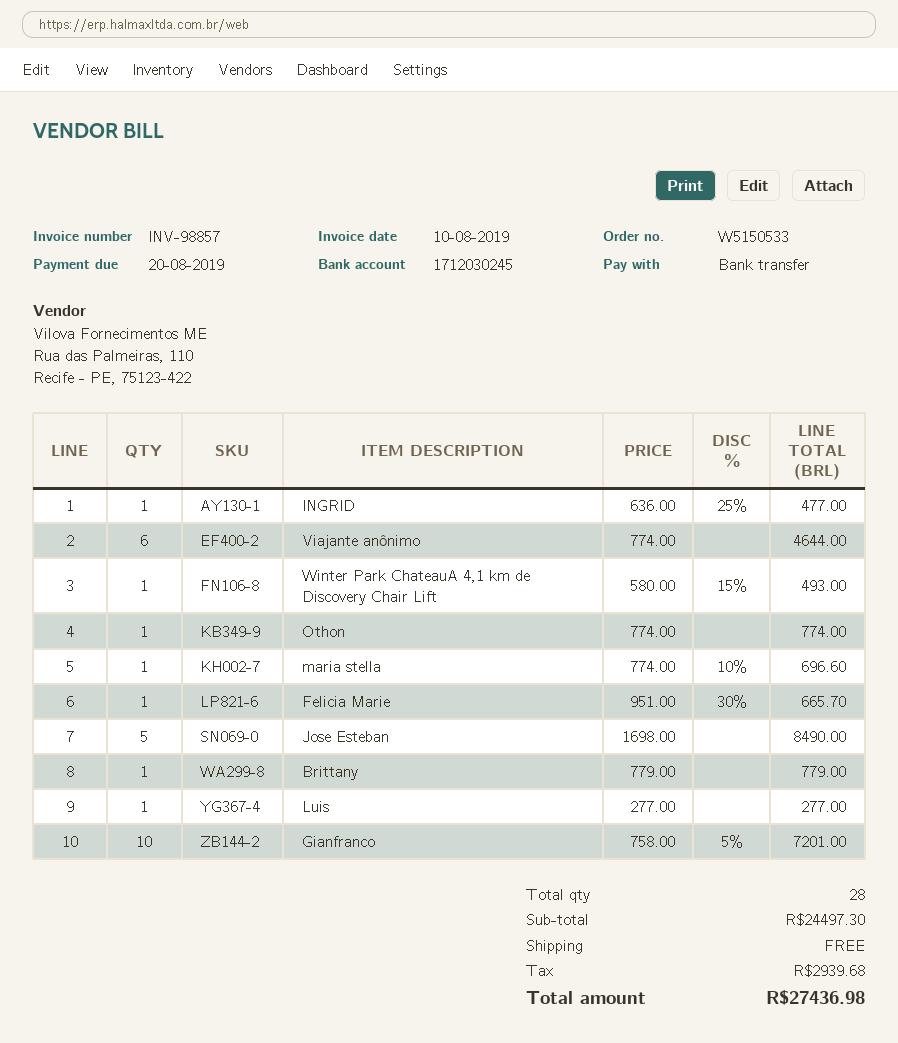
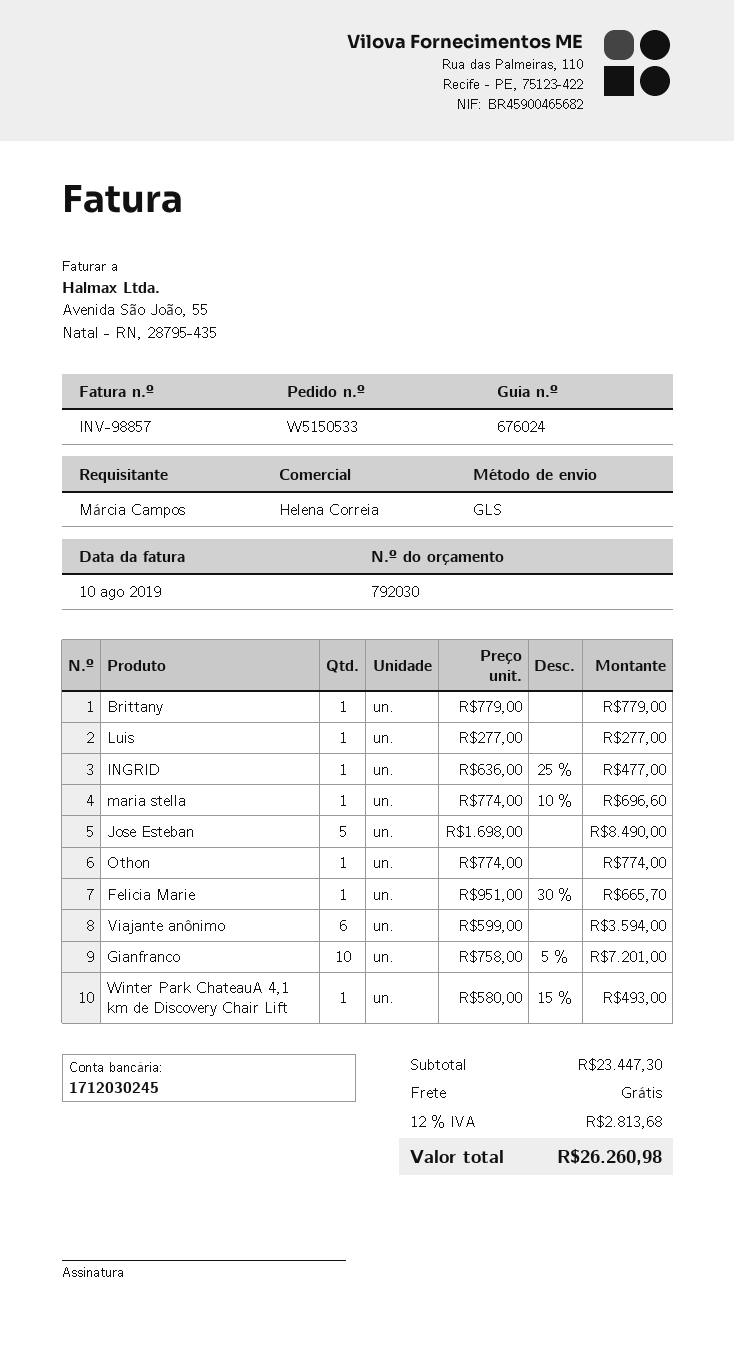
Viajante anônimo: 6 x 774.00 = 4644.00 -> 6 x 599.00 = 3594.00
subtotal: 24497.30 -> 23447.30
tax: 2939.68 -> 2813.68
total: 27436.98 -> 26260.98

